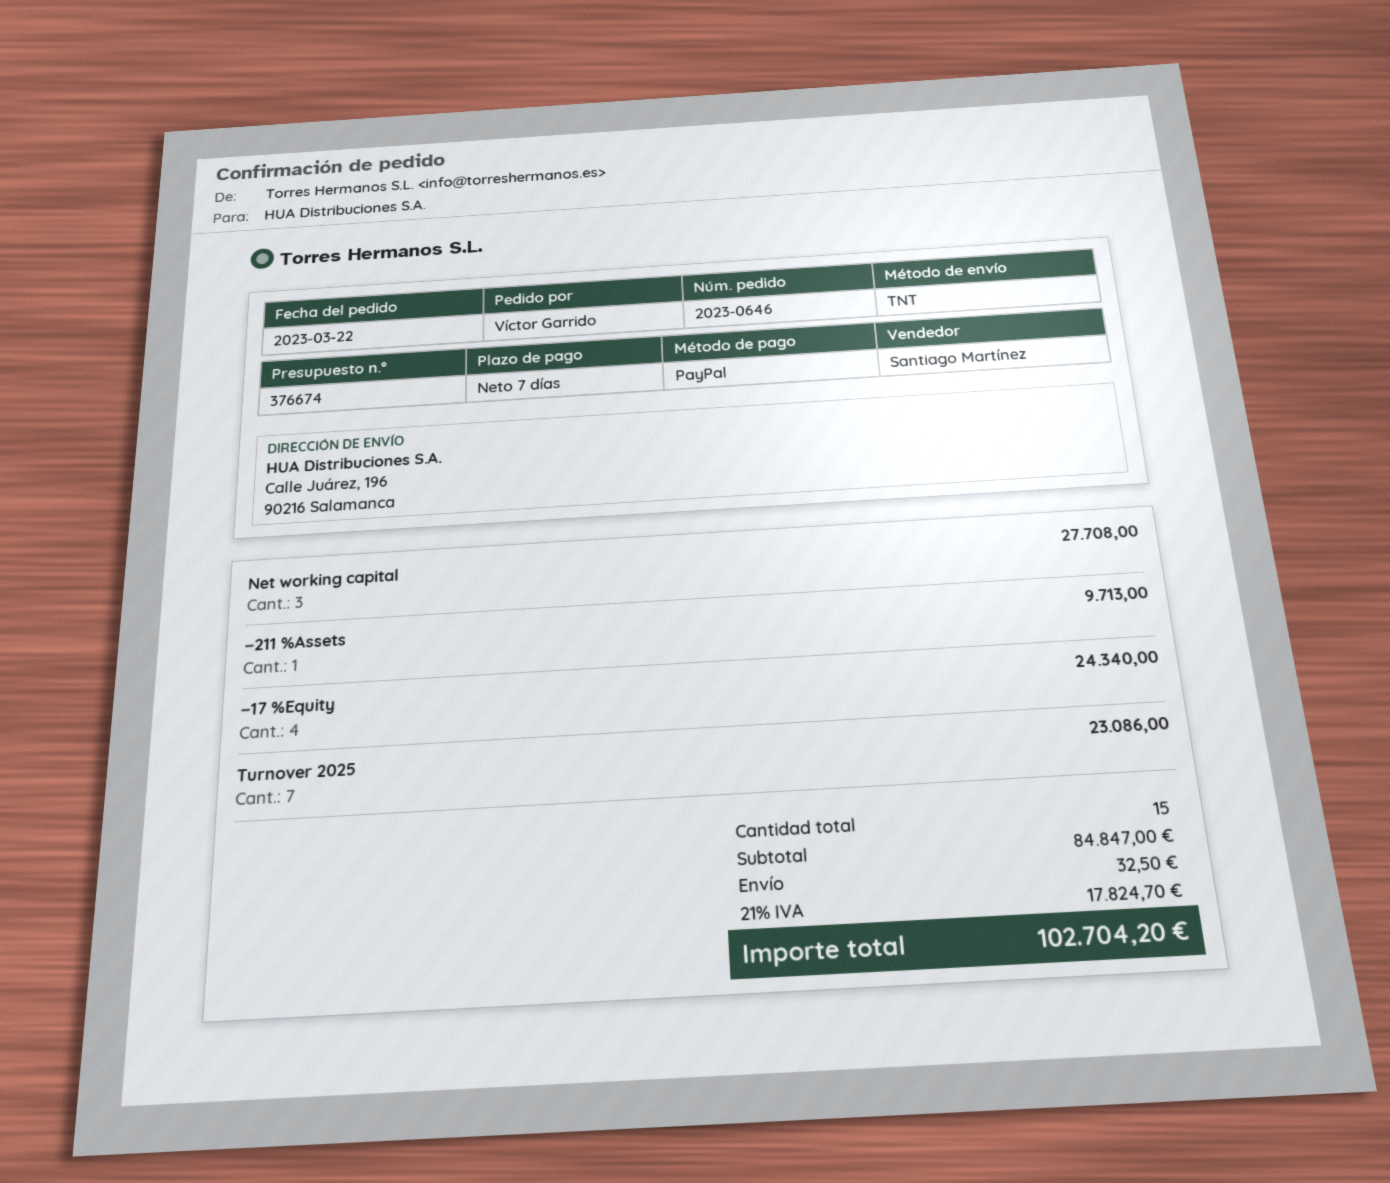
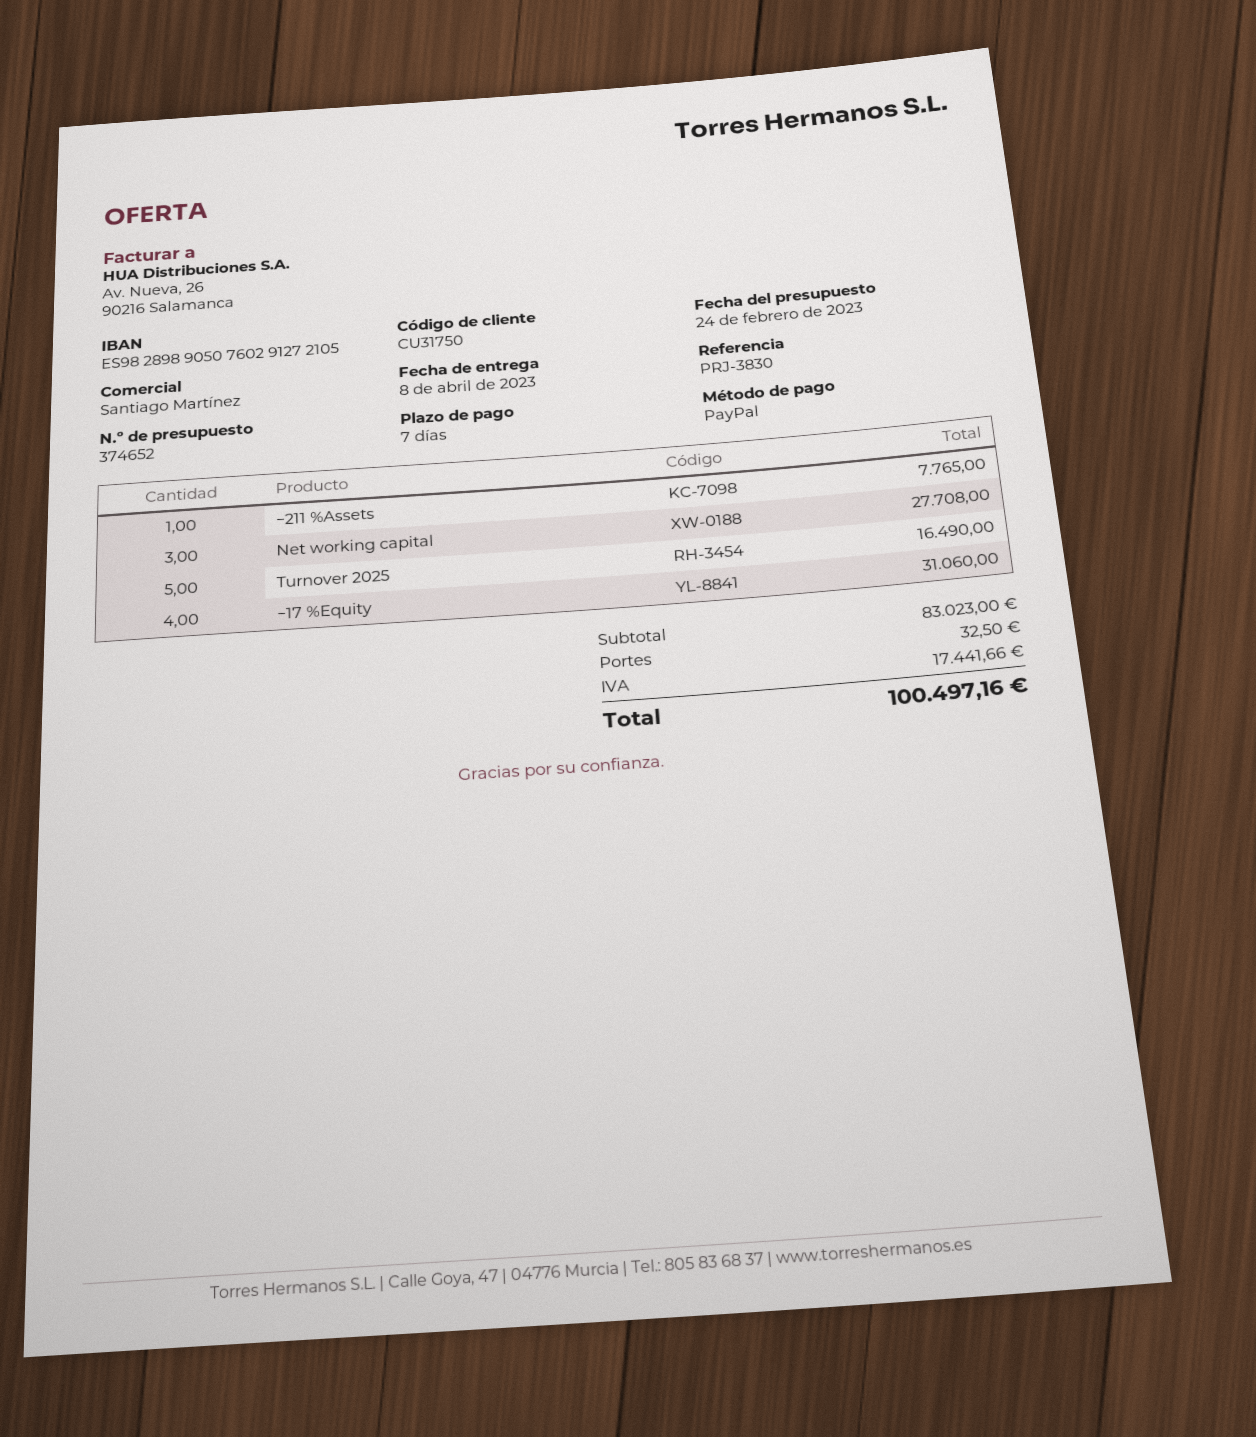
quote number: 376674 -> 374652
−211 %Assets: 1 for 9713.00 -> 1 for 7765.00
−17 %Equity: 4 for 24340.00 -> 4 for 31060.00
Turnover 2025: 7 for 23086.00 -> 5 for 16490.00
subtotal: 84847.00 -> 83023.00
tax: 17824.70 -> 17441.66
total: 102704.20 -> 100497.16

